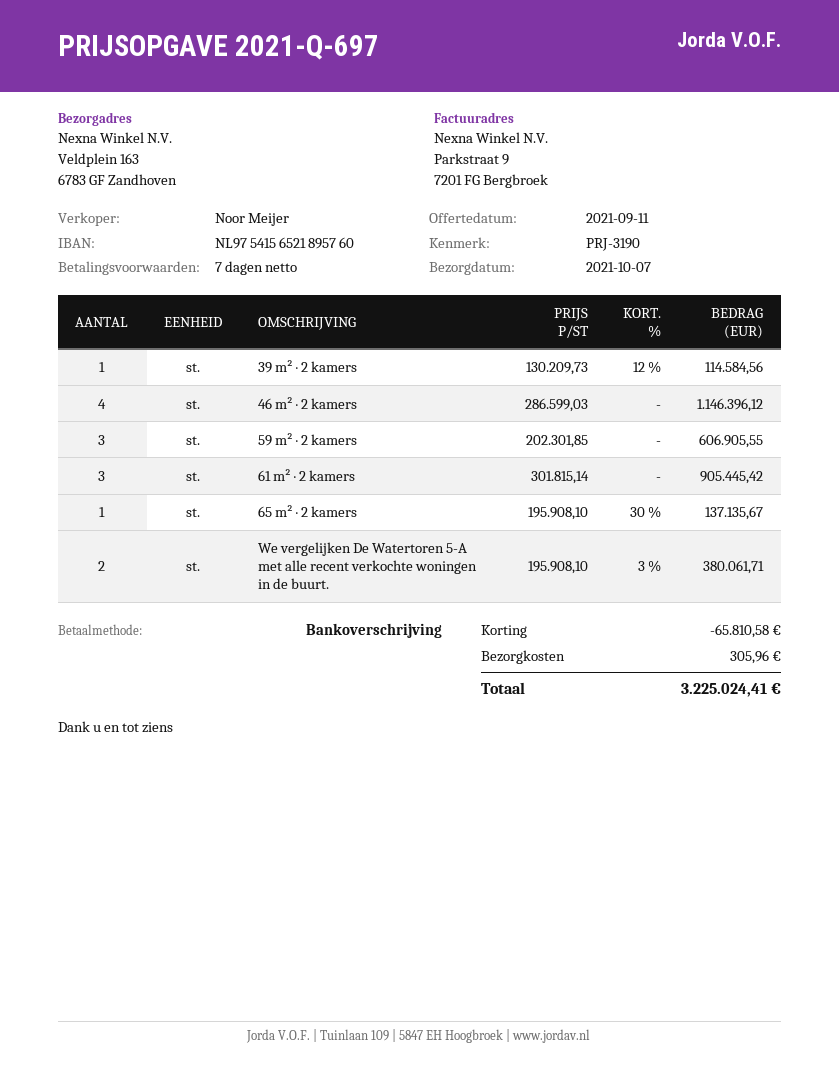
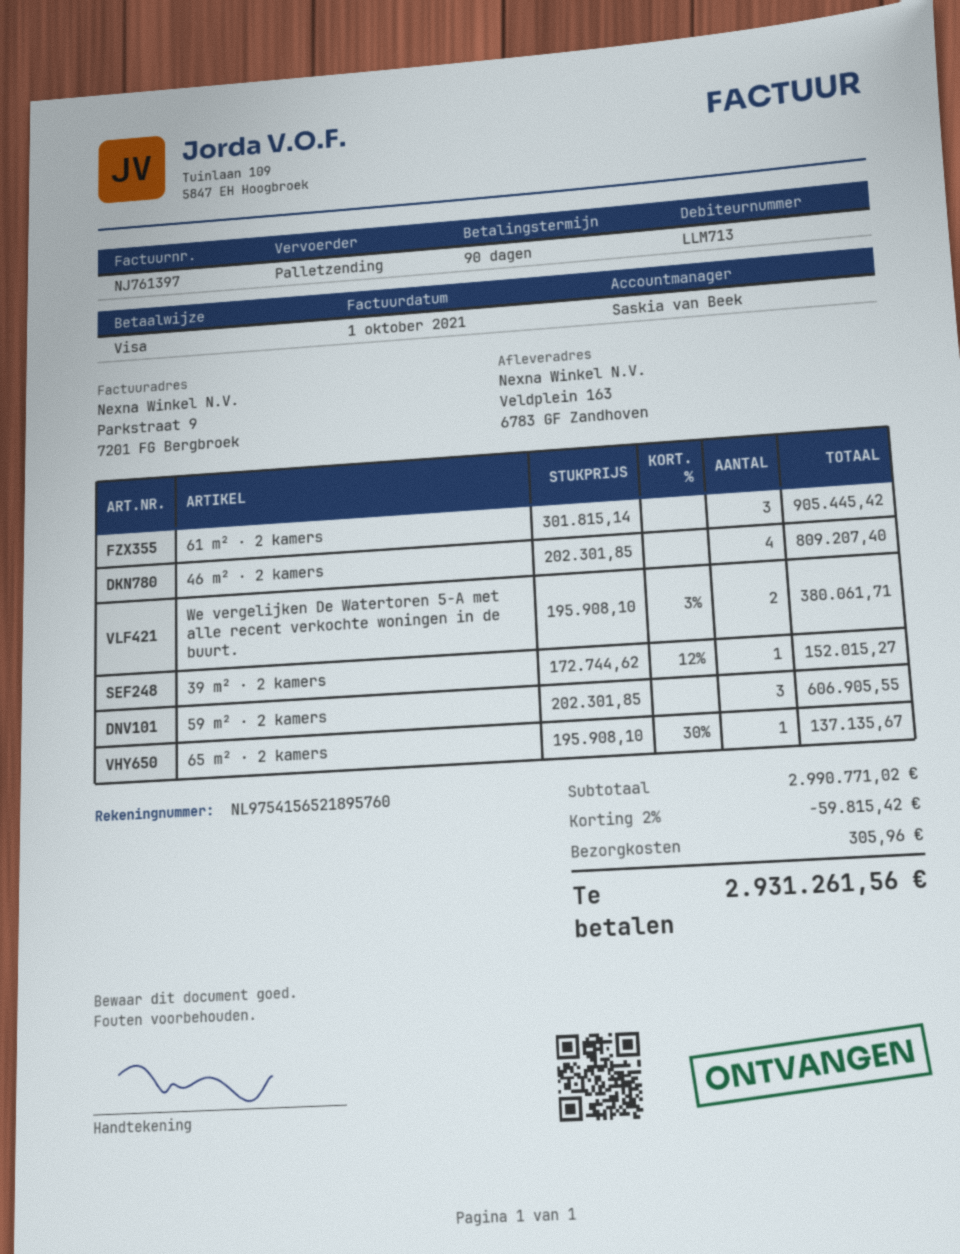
payment terms: 7 days -> 90 days
sales rep: Noor Meijer -> Saskia van Beek
payment method: bank transfer -> Visa
39 m² · 2 kamers: 1 x 130209.73 - 12% = 114584.56 -> 1 x 172744.62 - 12% = 152015.27
46 m² · 2 kamers: 4 x 286599.03 = 1146396.12 -> 4 x 202301.85 = 809207.40
discount: 65810.58 -> 59815.42
total: 3225024.41 -> 2931261.56

